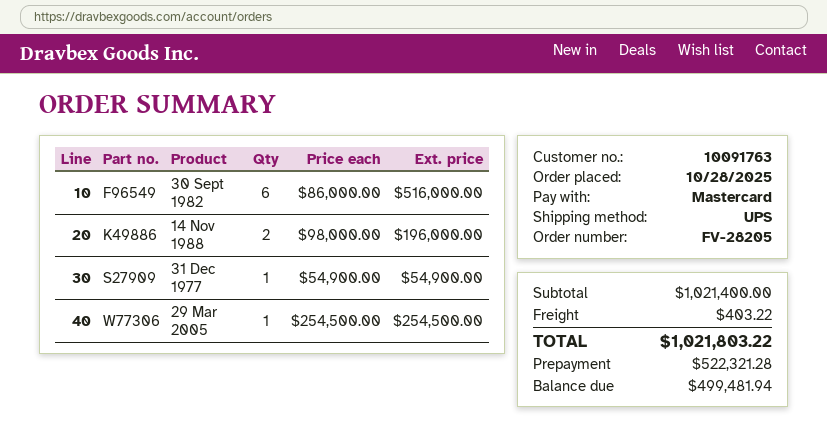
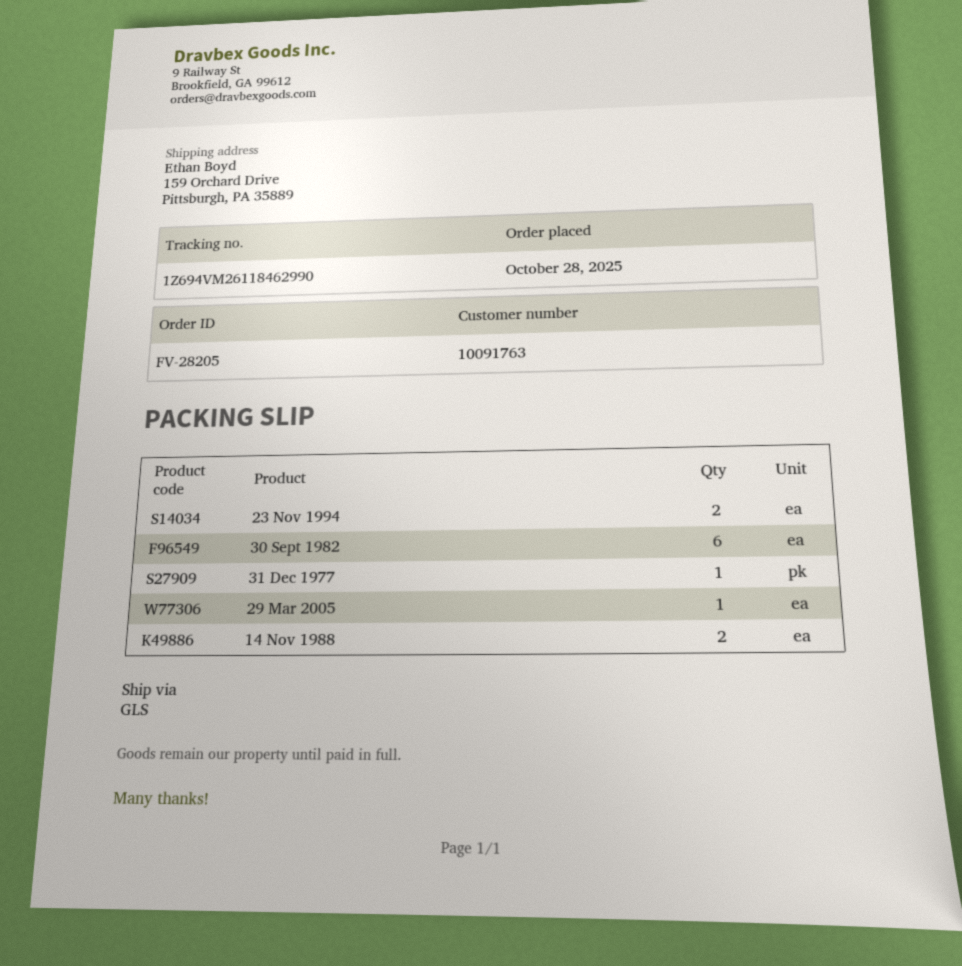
shipping method: UPS -> GLS
23 Nov 1994: none -> 2

